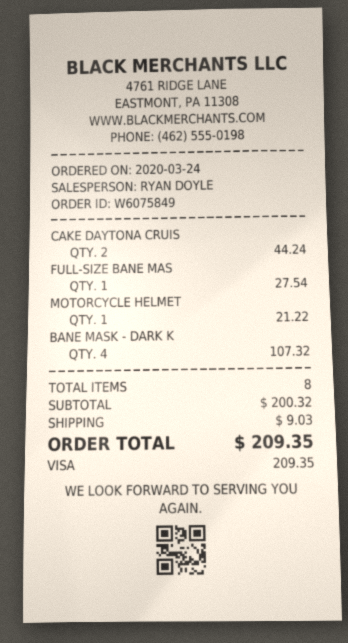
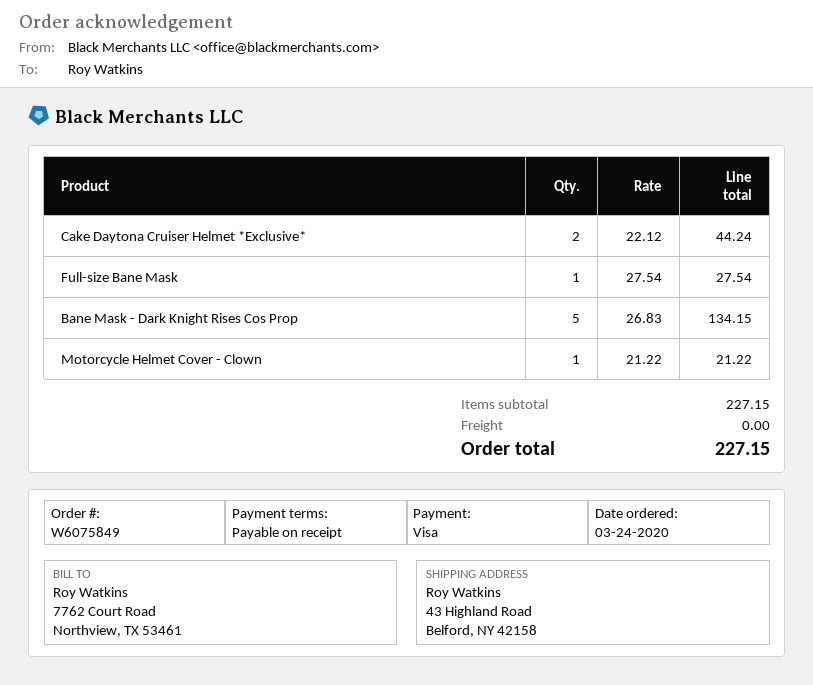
BANE MASK - DARK K: 4 for 107.32 -> 5 for 134.15
subtotal: 200.32 -> 227.15
shipping: 9.03 -> 0.00
total: 209.35 -> 227.15

